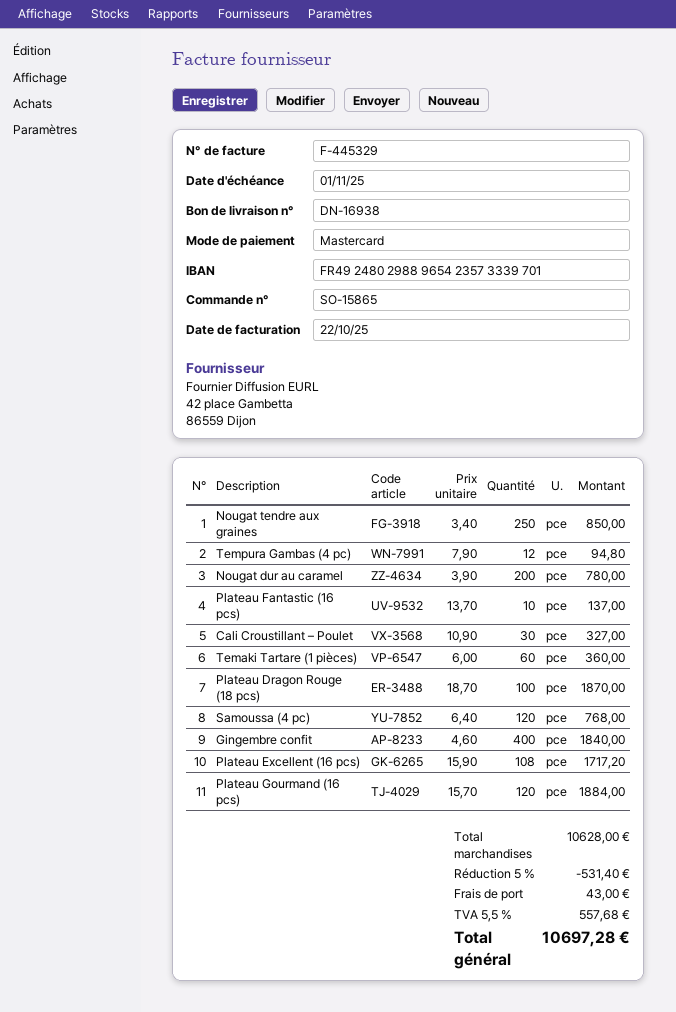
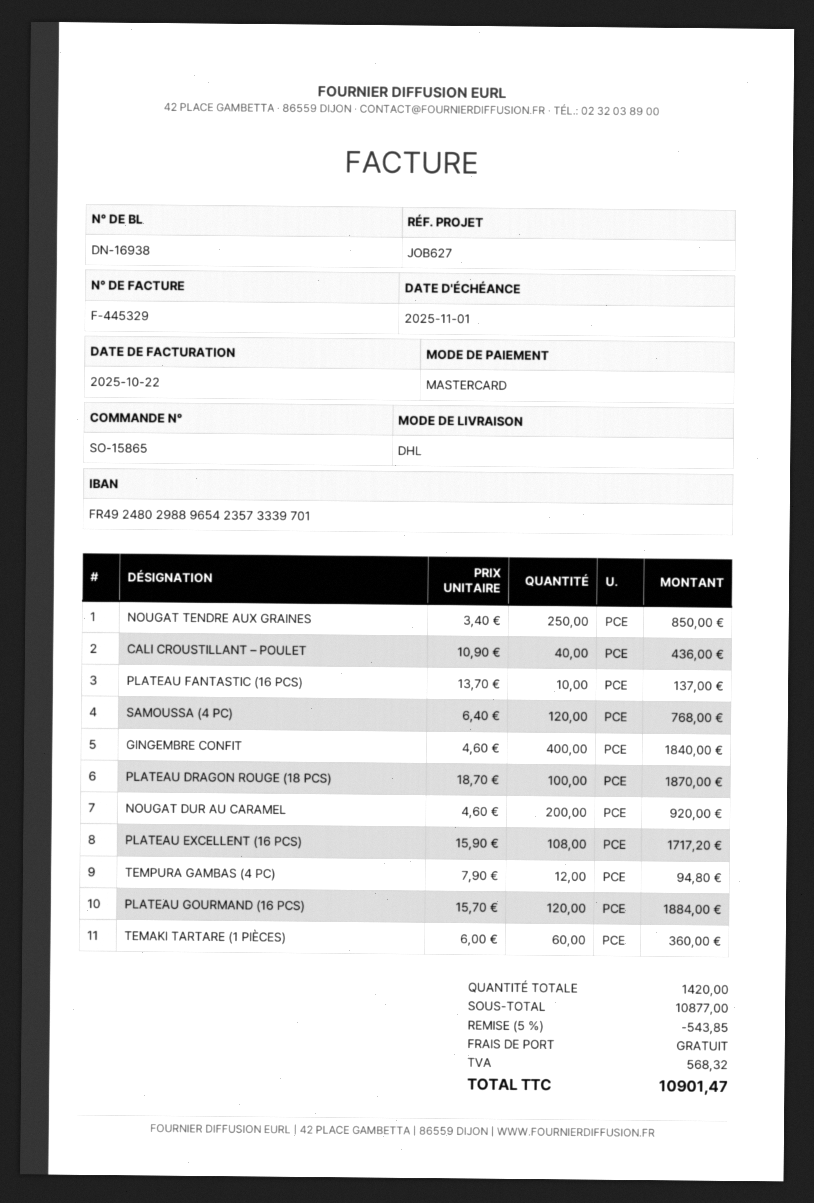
Nougat dur au caramel: 200 x 3.90 = 780.00 -> 200 x 4.60 = 920.00
Cali Croustillant – Poulet: 30 x 10.90 = 327.00 -> 40 x 10.90 = 436.00
subtotal: 10628.00 -> 10877.00
discount: 5% = 531.40 -> 5% = 543.85
shipping: 43.00 -> 0.00
tax: 557.68 -> 568.32
total: 10697.28 -> 10901.47

